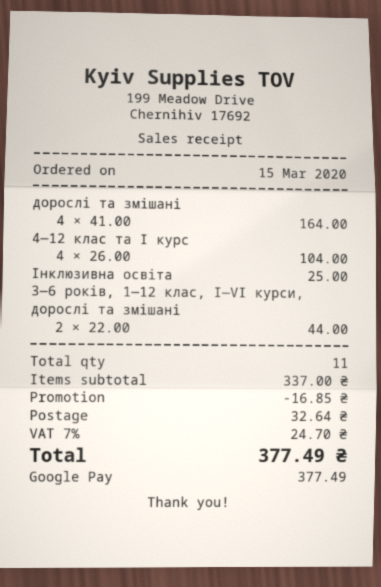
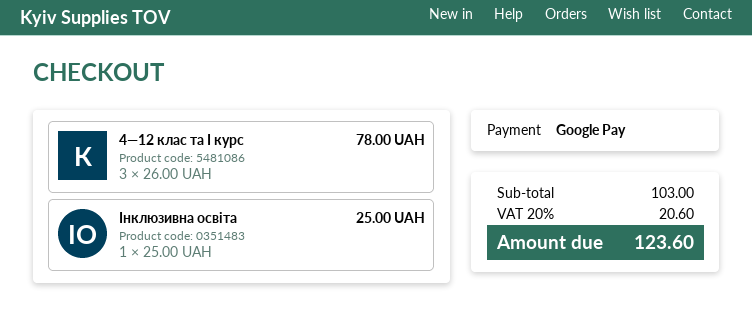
дорослі та змішані: 4 x 41.00 = 164.00 -> none
4—12 клас та I курс: 4 x 26.00 = 104.00 -> 3 x 26.00 = 78.00
3—6 років, 1—12 клас, I—VI курси, дорослі та змішані: 2 x 22.00 = 44.00 -> none
subtotal: 337.00 -> 103.00
discount: 16.85 -> none
shipping: 32.64 -> none
tax: 7% = 24.70 -> 20% = 20.60
total: 377.49 -> 123.60

